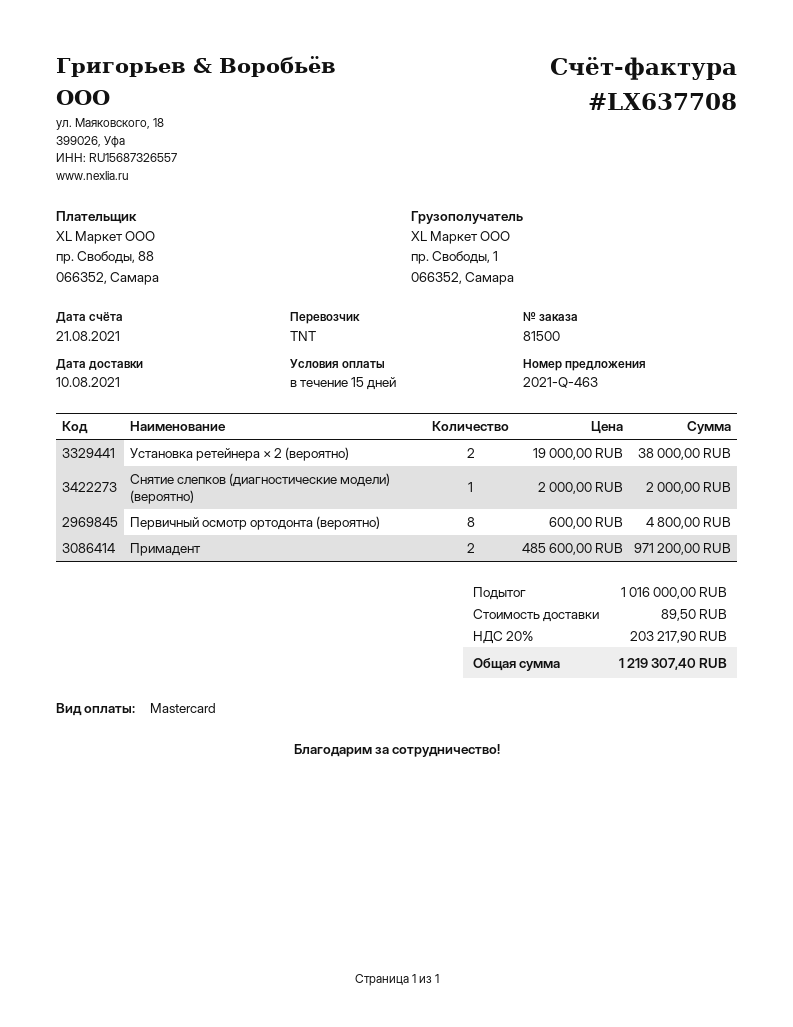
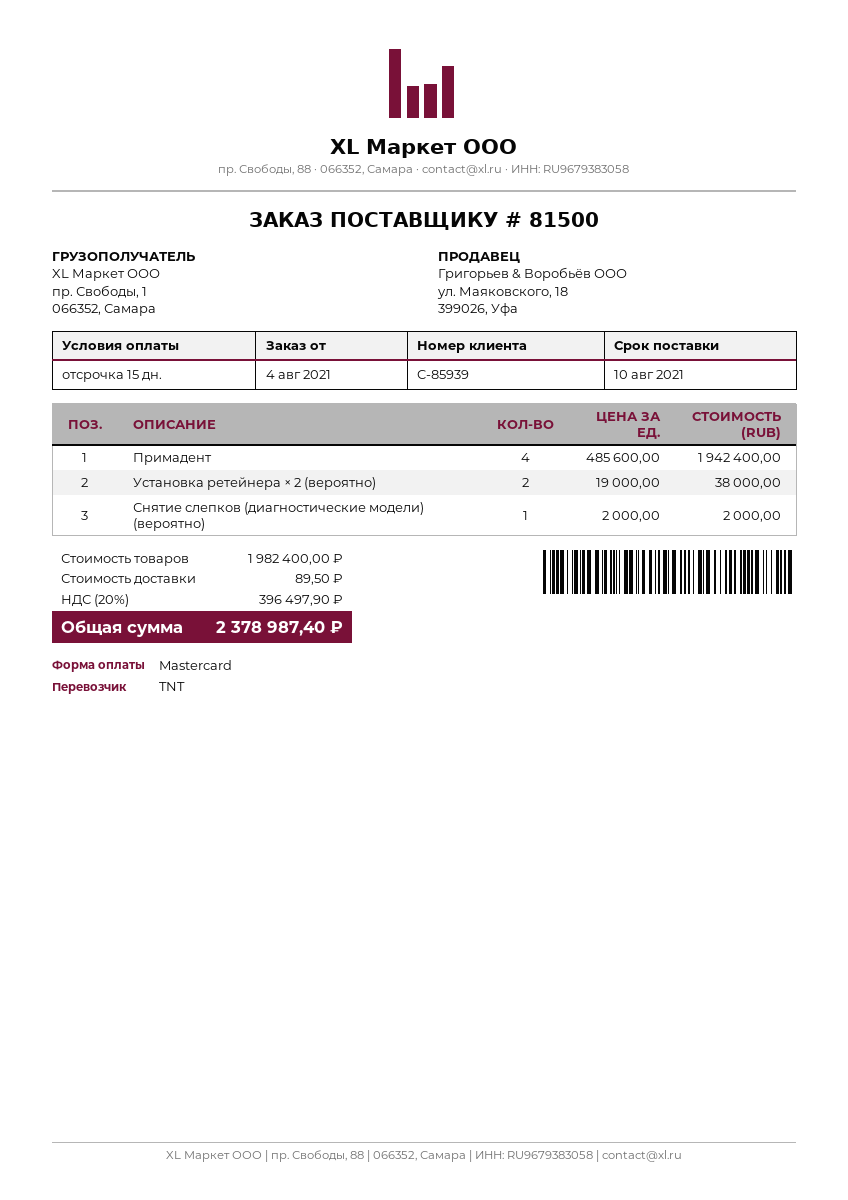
Первичный осмотр ортодонта (вероятно): 8 x 600.00 = 4800.00 -> none
Примадент: 2 x 485600.00 = 971200.00 -> 4 x 485600.00 = 1942400.00
subtotal: 1016000.00 -> 1982400.00
tax: 20% = 203217.90 -> 20% = 396497.90
total: 1219307.40 -> 2378987.40

